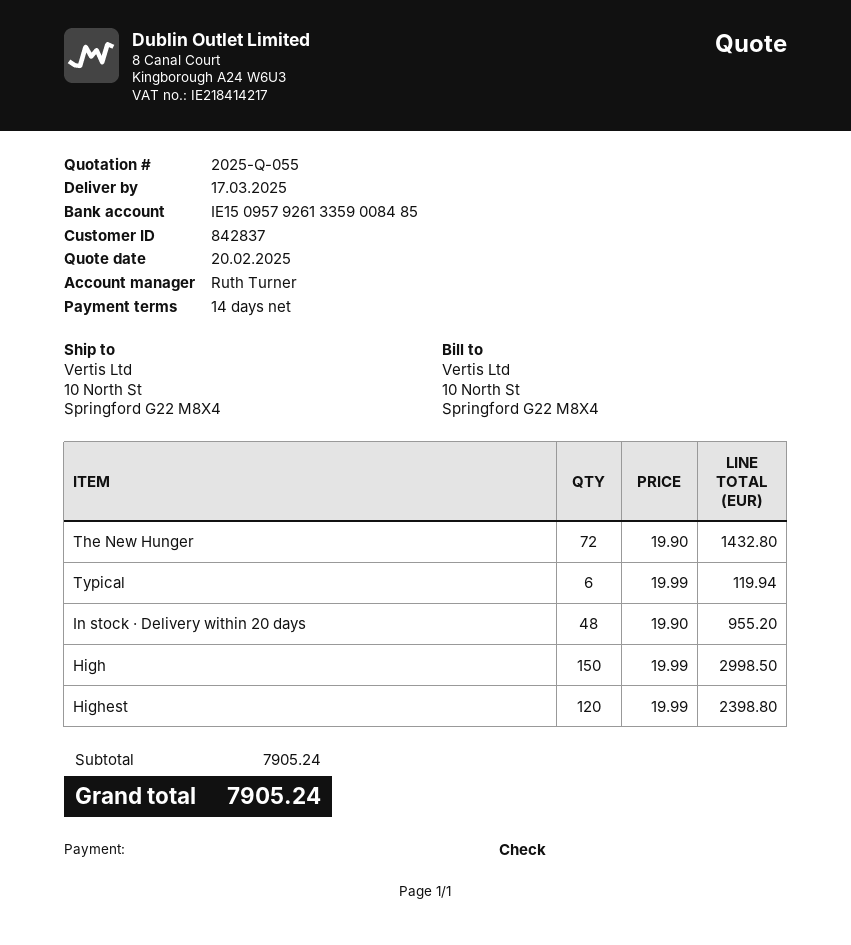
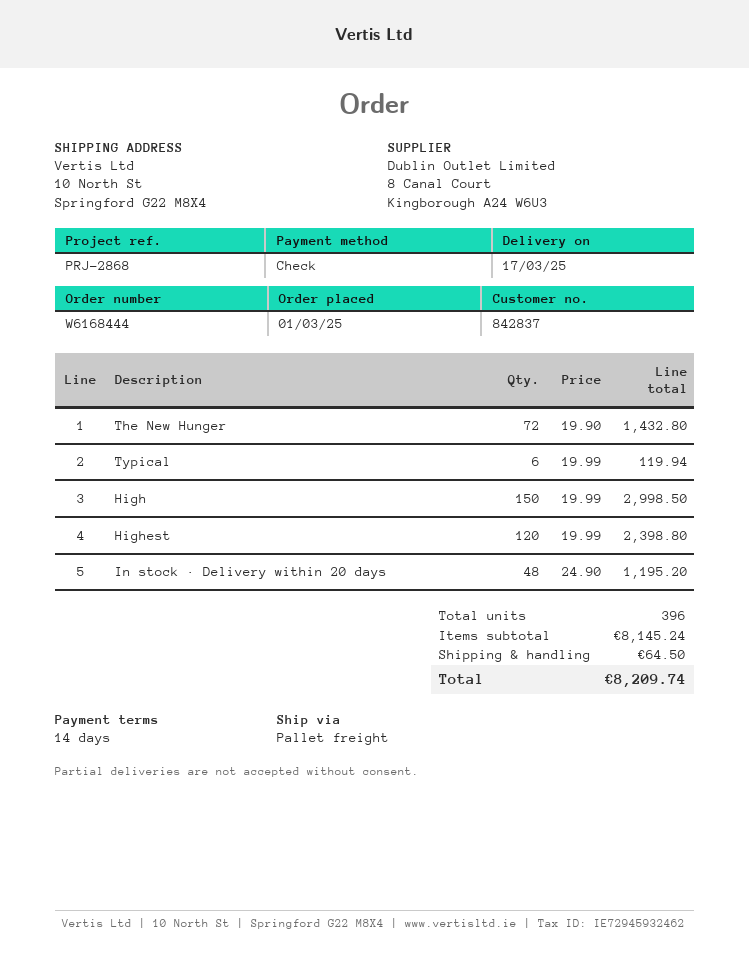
In stock · Delivery within 20 days: 48 x 19.90 = 955.20 -> 48 x 24.90 = 1195.20
subtotal: 7905.24 -> 8145.24
shipping: none -> 64.50
total: 7905.24 -> 8209.74

